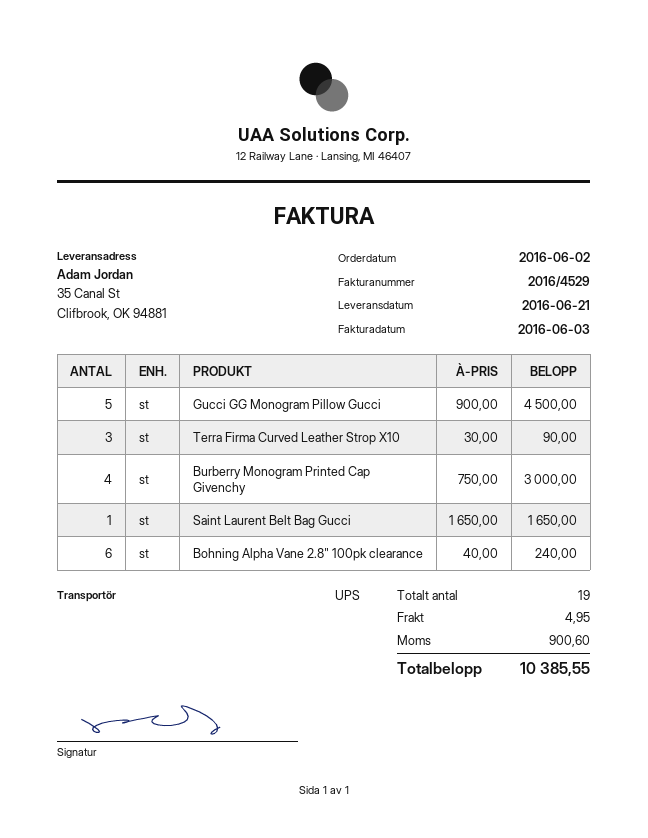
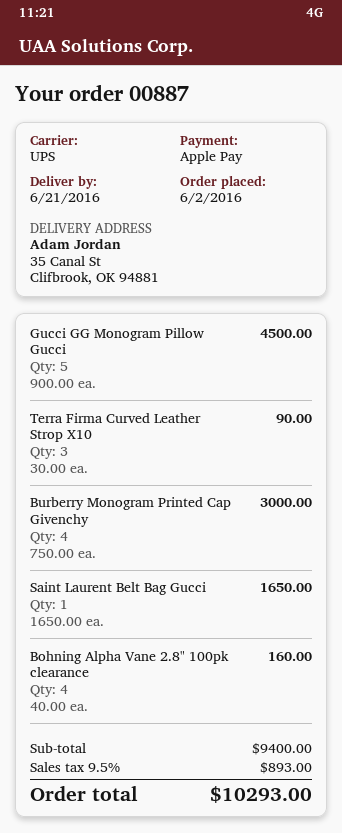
Bohning Alpha Vane 2.8" 100pk clearance: 6 x 40.00 = 240.00 -> 4 x 40.00 = 160.00
shipping: 4.95 -> none
tax: 900.60 -> 893.00
total: 10385.55 -> 10293.00

